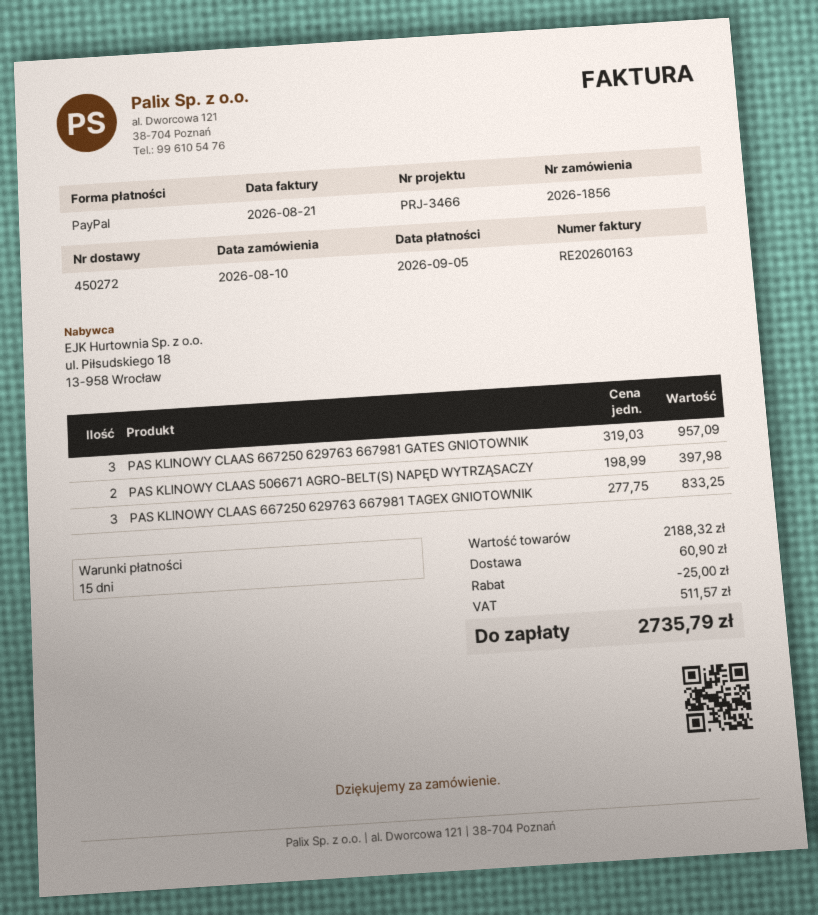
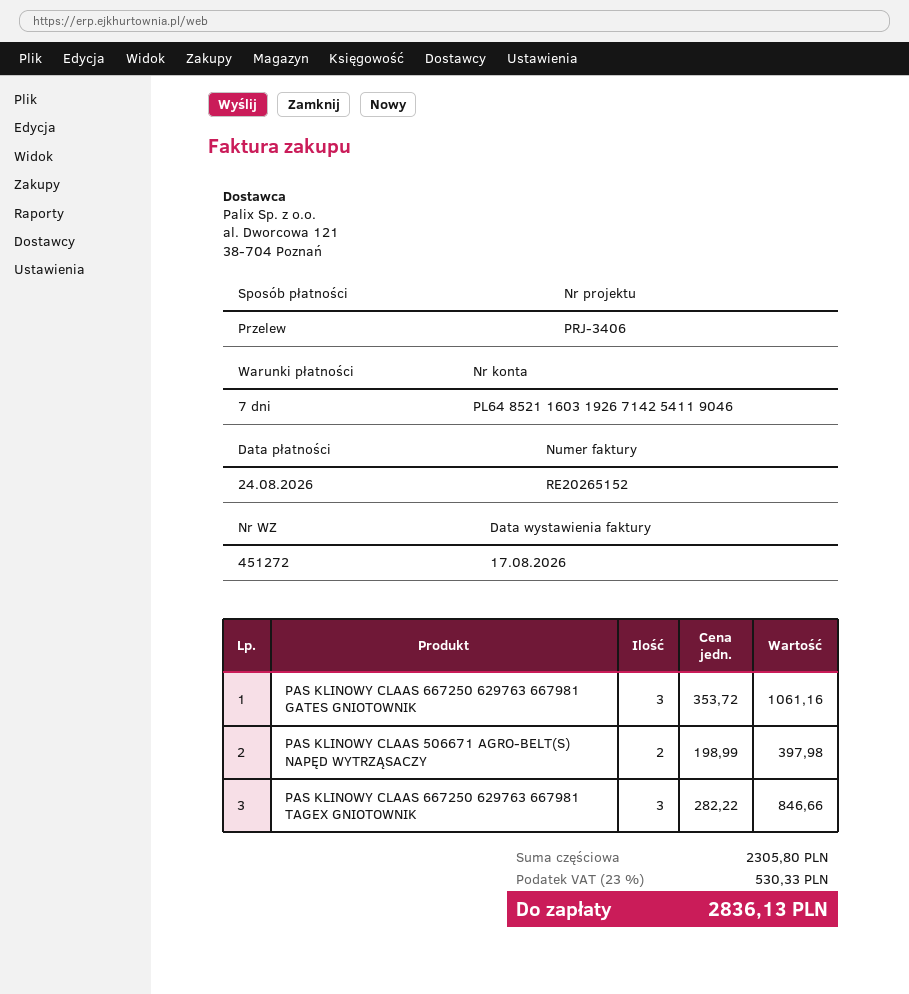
delivery note number: 450272 -> 451272
invoice number: RE20260163 -> RE20265152
invoice date: 2026-08-21 -> 2026-08-17
payment terms: 15 days -> 7 days
due date: 2026-09-05 -> 2026-08-24
reference: PRJ-3466 -> PRJ-3406
payment method: PayPal -> bank transfer
PAS KLINOWY CLAAS 667250 629763 667981 GATES GNIOTOWNIK: 3 x 319.03 = 957.09 -> 3 x 353.72 = 1061.16
PAS KLINOWY CLAAS 667250 629763 667981 TAGEX GNIOTOWNIK: 3 x 277.75 = 833.25 -> 3 x 282.22 = 846.66
subtotal: 2188.32 -> 2305.80
discount: 25.00 -> none
shipping: 60.90 -> none
tax: 511.57 -> 530.33
total: 2735.79 -> 2836.13

